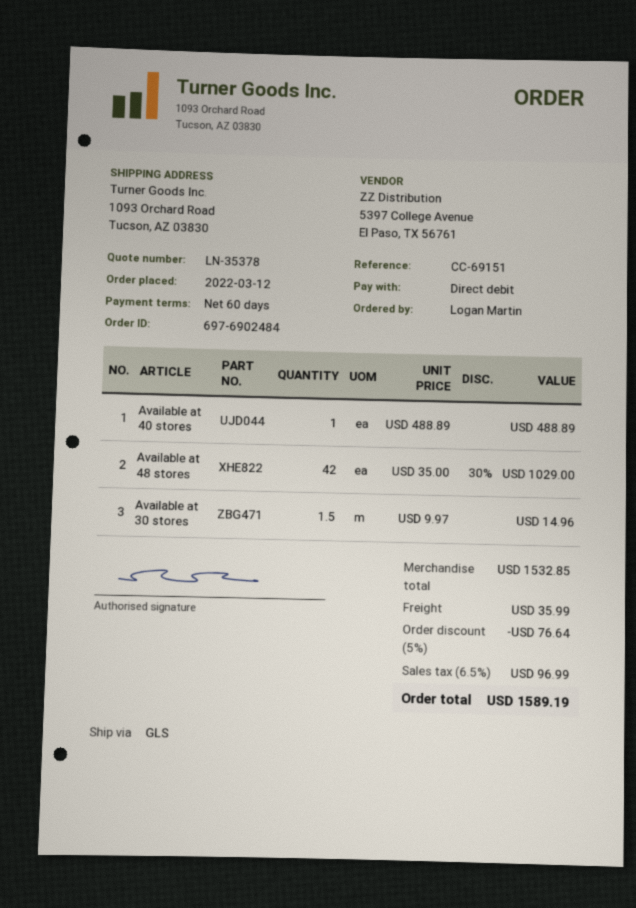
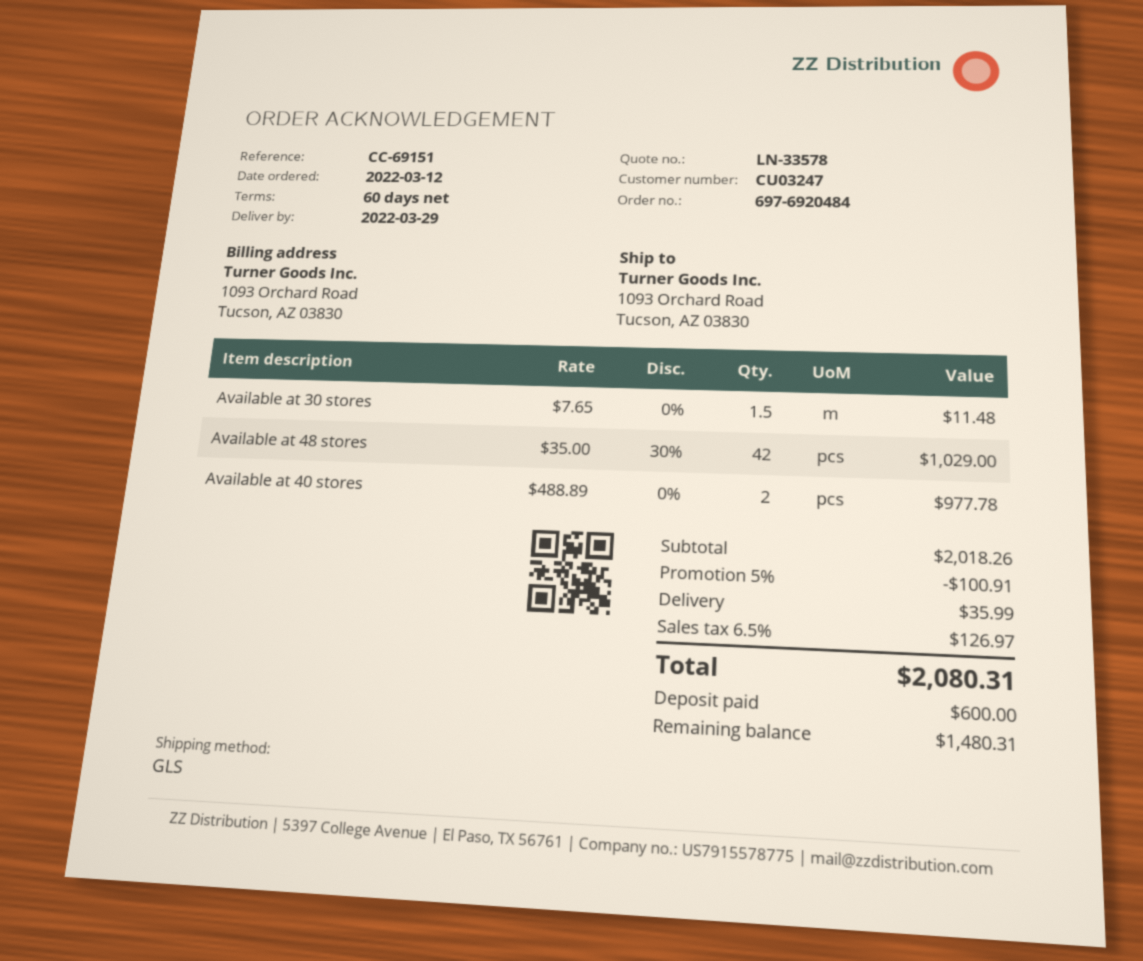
quote number: LN-35378 -> LN-33578
order number: 697-6902484 -> 697-6920484
Available at 40 stores: 1 x 488.89 = 488.89 -> 2 x 488.89 = 977.78
Available at 30 stores: 1.5 x 9.97 = 14.96 -> 1.5 x 7.65 = 11.48
subtotal: 1532.85 -> 2018.26
discount: 5% = 76.64 -> 5% = 100.91
tax: 6.5% = 96.99 -> 6.5% = 126.97
total: 1589.19 -> 2080.31

